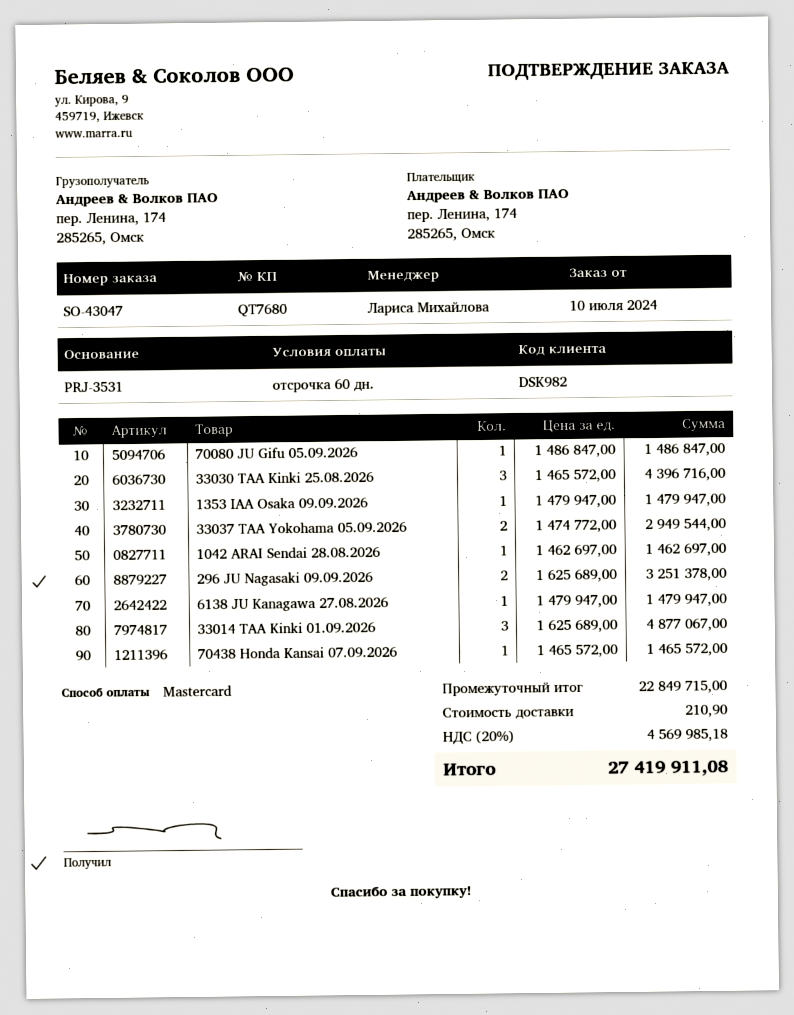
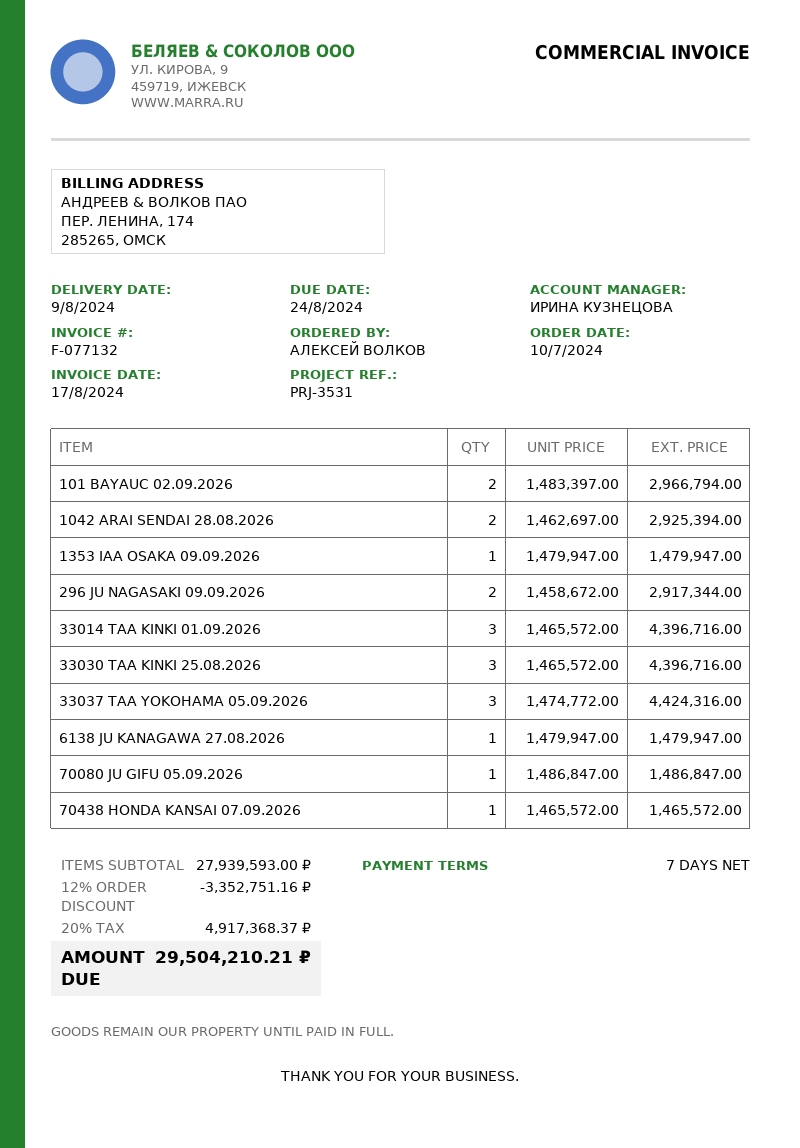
payment terms: 60 days -> 7 days
sales rep: Лариса Михайлова -> ИРИНА КУЗНЕЦОВА
33037 TAA Yokohama 05.09.2026: 2 x 1474772.00 = 2949544.00 -> 3 x 1474772.00 = 4424316.00
1042 ARAI Sendai 28.08.2026: 1 x 1462697.00 = 1462697.00 -> 2 x 1462697.00 = 2925394.00
296 JU Nagasaki 09.09.2026: 2 x 1625689.00 = 3251378.00 -> 2 x 1458672.00 = 2917344.00
33014 TAA Kinki 01.09.2026: 3 x 1625689.00 = 4877067.00 -> 3 x 1465572.00 = 4396716.00
101 BAYAUC 02.09.2026: none -> 2 x 1483397.00 = 2966794.00
subtotal: 22849715.00 -> 27939593.00
discount: none -> 12% = 3352751.16
shipping: 210.90 -> none
tax: 20% = 4569985.18 -> 20% = 4917368.37
total: 27419911.08 -> 29504210.21

